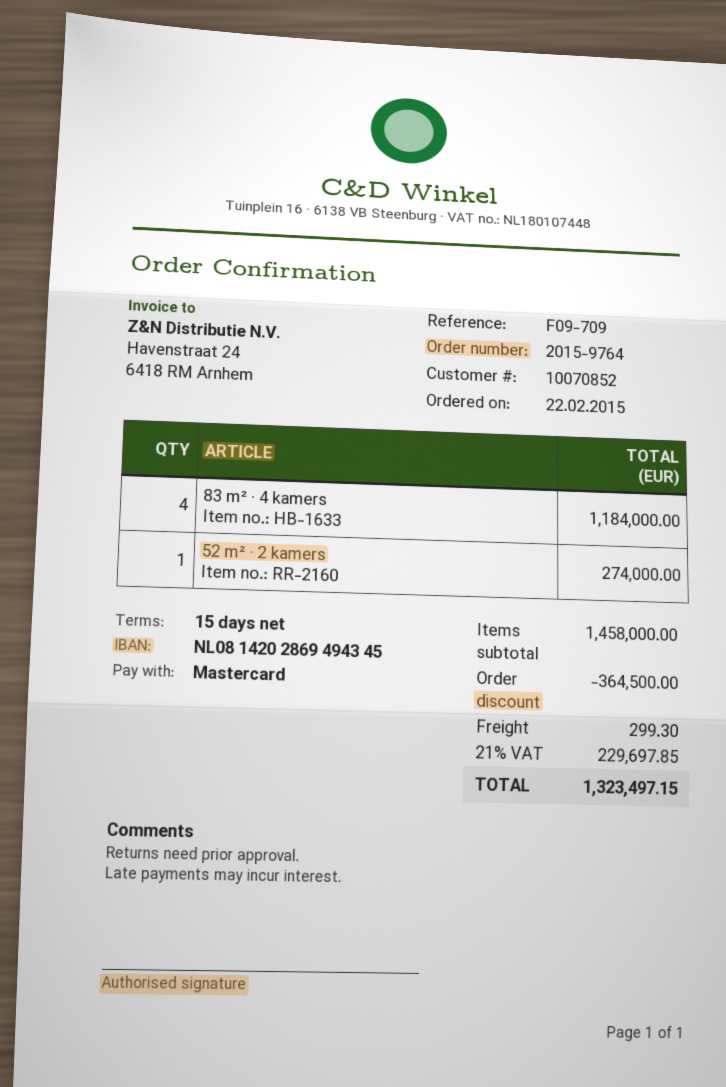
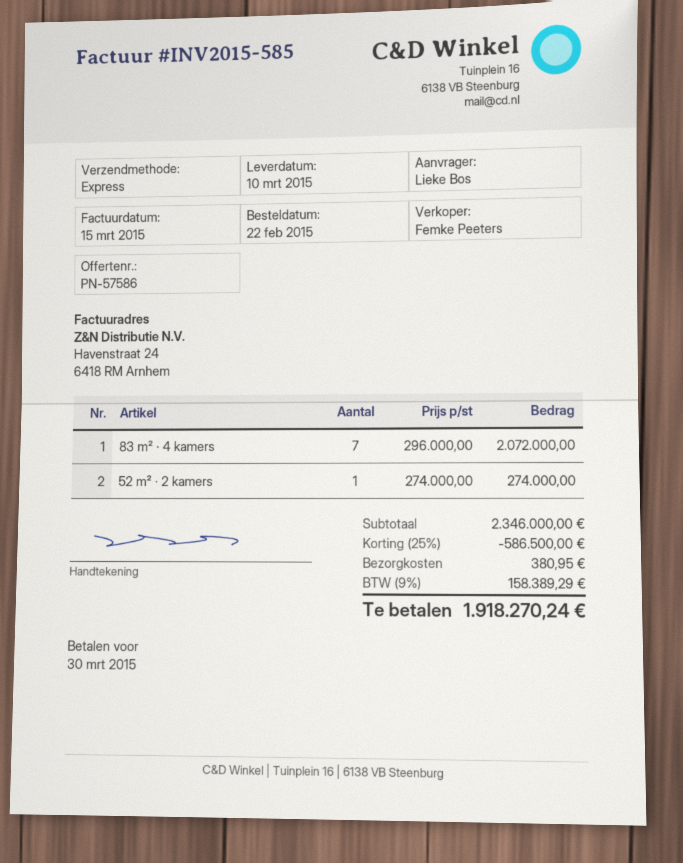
83 m² · 4 kamers: 4 for 1184000.00 -> 7 for 2072000.00
subtotal: 1458000.00 -> 2346000.00
discount: 364500.00 -> 586500.00
shipping: 299.30 -> 380.95
tax: 21% = 229697.85 -> 9% = 158389.29
total: 1323497.15 -> 1918270.24

